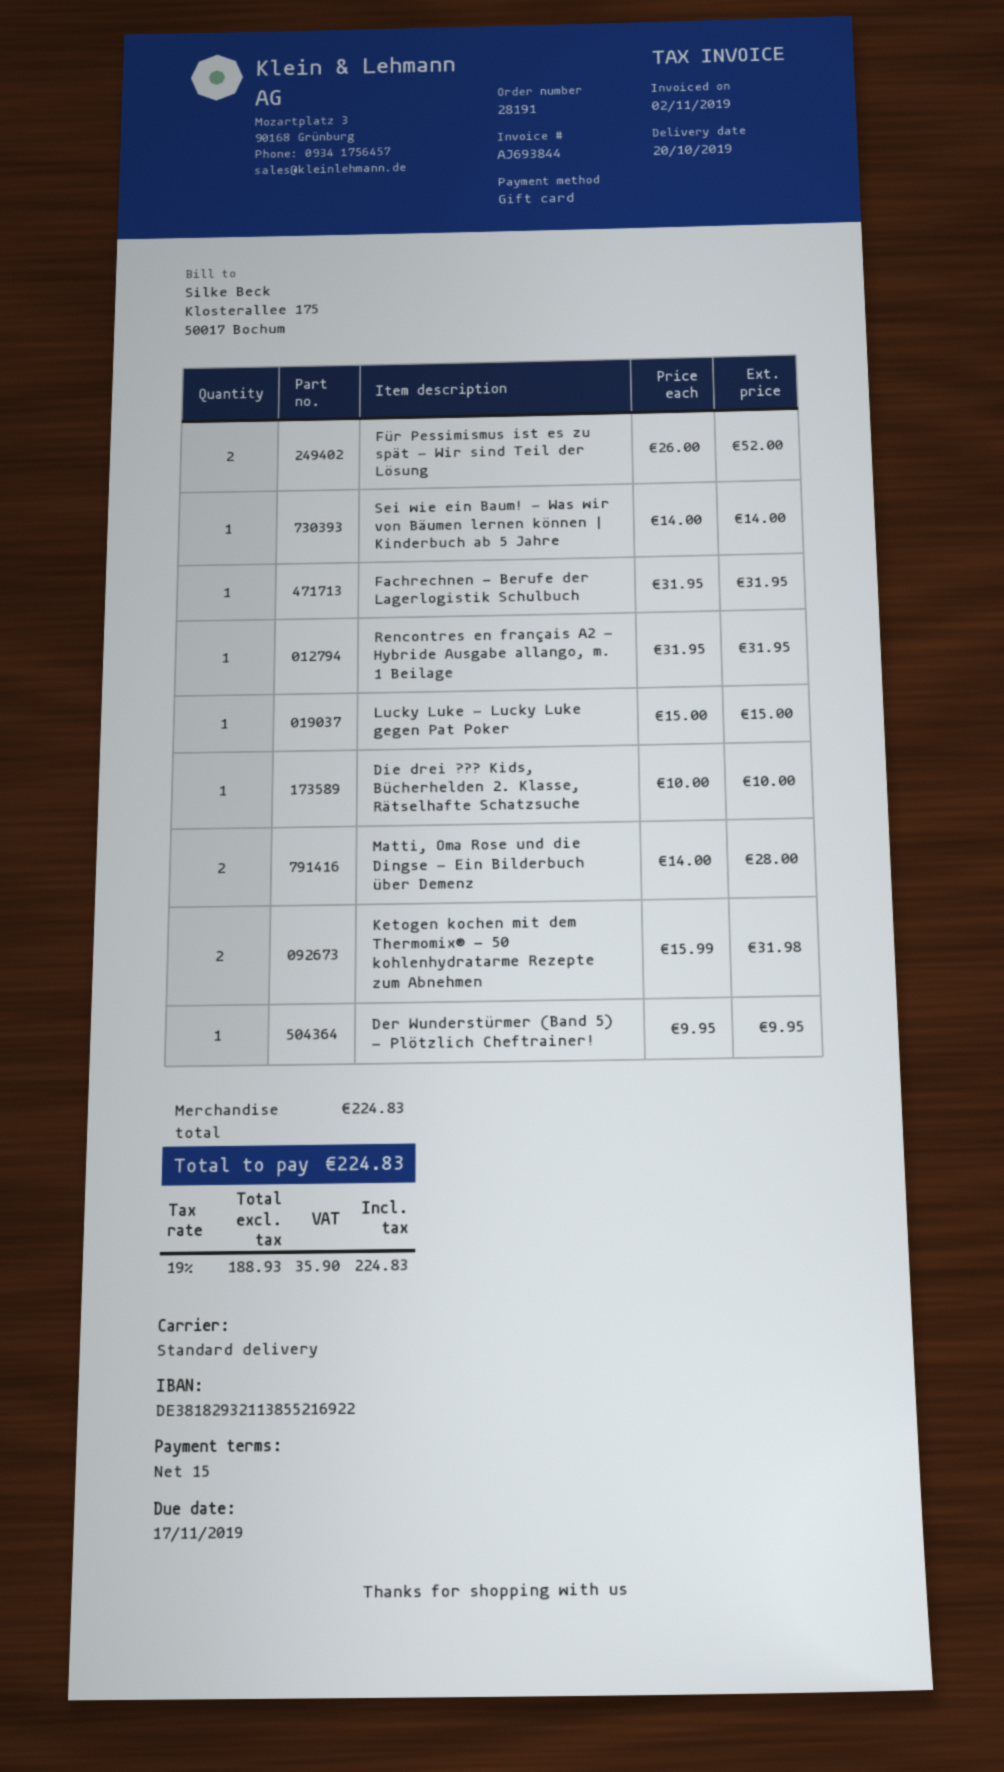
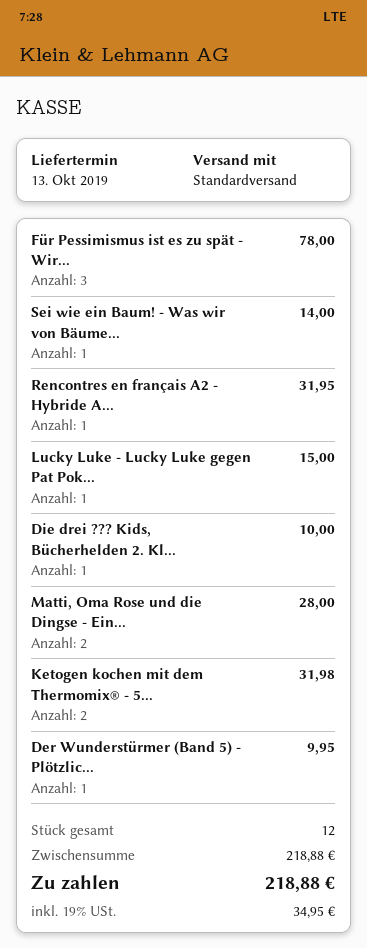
delivery date: 2019-10-20 -> 2019-10-13
Für Pessimismus ist es zu spät - Wir sind Teil der Lösung: 2 for 52.00 -> 3 for 78.00
Fachrechnen - Berufe der Lagerlogistik Schulbuch: 1 for 31.95 -> none
subtotal: 224.83 -> 218.88
tax: 19% = 35.90 -> 19% = 34.95
total: 224.83 -> 218.88

